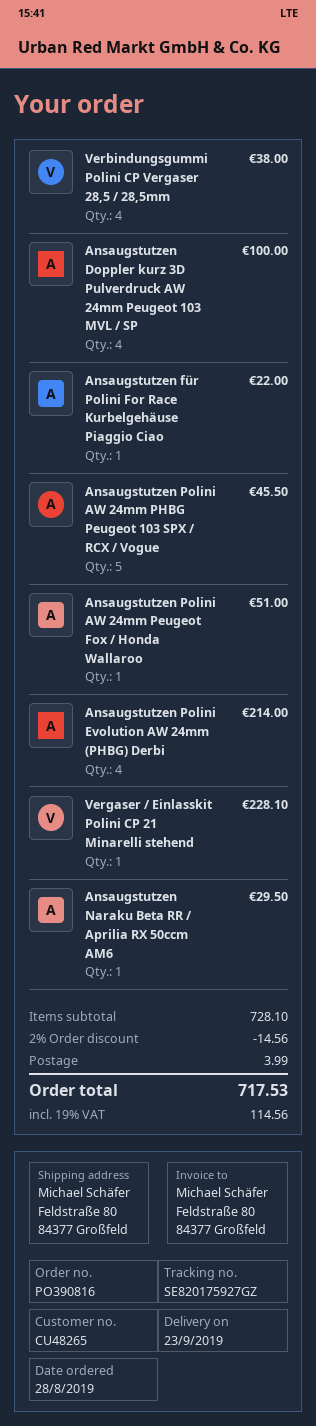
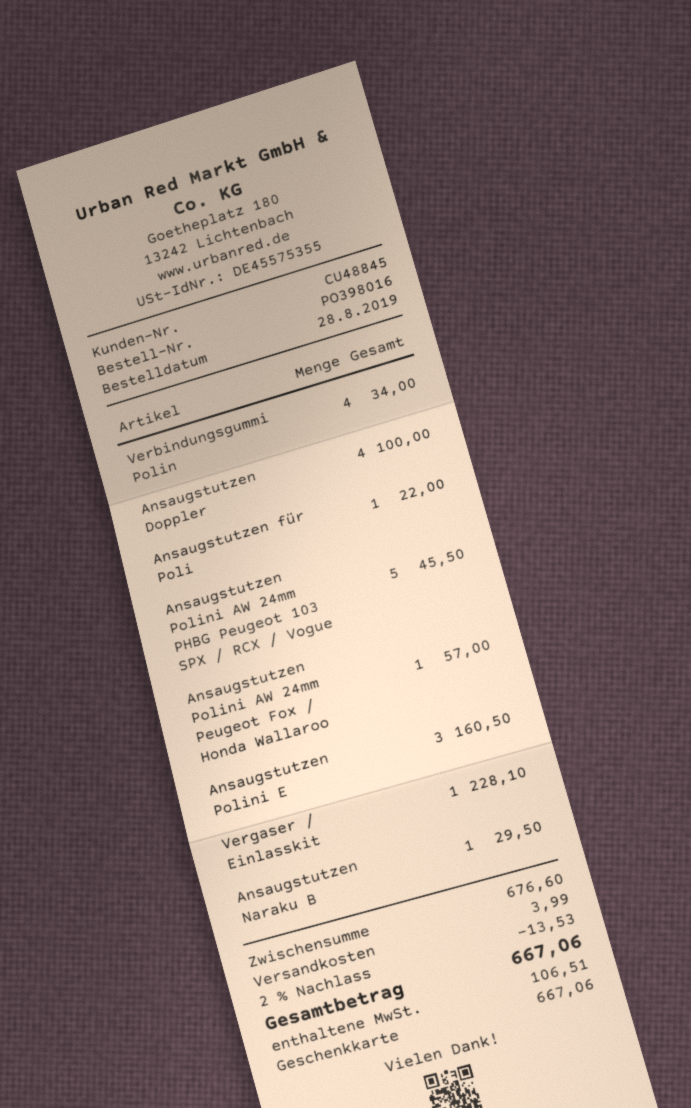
order number: PO390816 -> PO398016
customer number: CU48265 -> CU48845
Verbindungsgummi Polini CP Vergaser 28,5 / 28,5mm: 4 for 38.00 -> 4 for 34.00
Ansaugstutzen Polini AW 24mm Peugeot Fox / Honda Wallaroo: 1 for 51.00 -> 1 for 57.00
Ansaugstutzen Polini Evolution AW 24mm (PHBG) Derbi: 4 for 214.00 -> 3 for 160.50
subtotal: 728.10 -> 676.60
discount: 2% = 14.56 -> 2% = 13.53
tax: 114.56 -> 106.51
total: 717.53 -> 667.06

